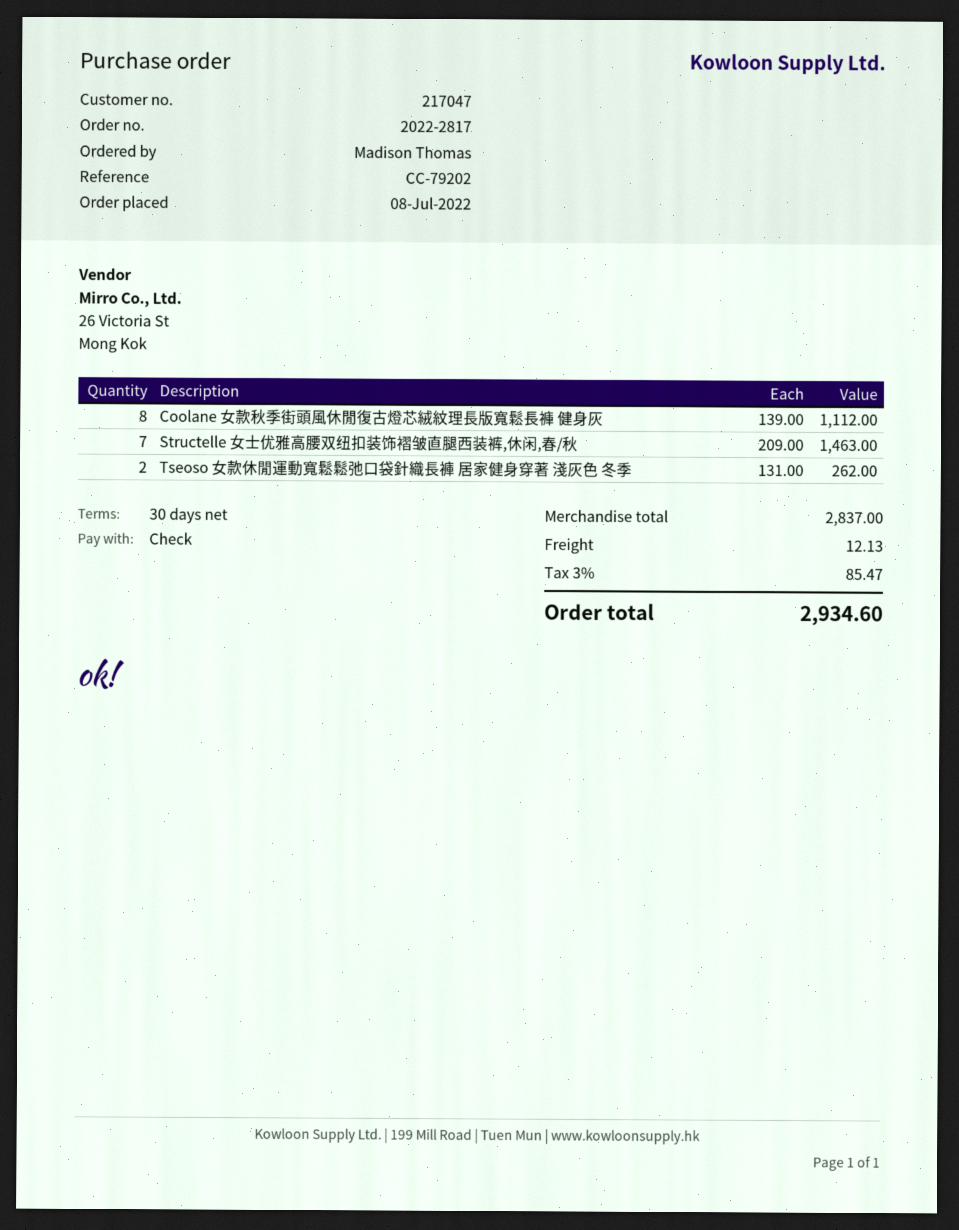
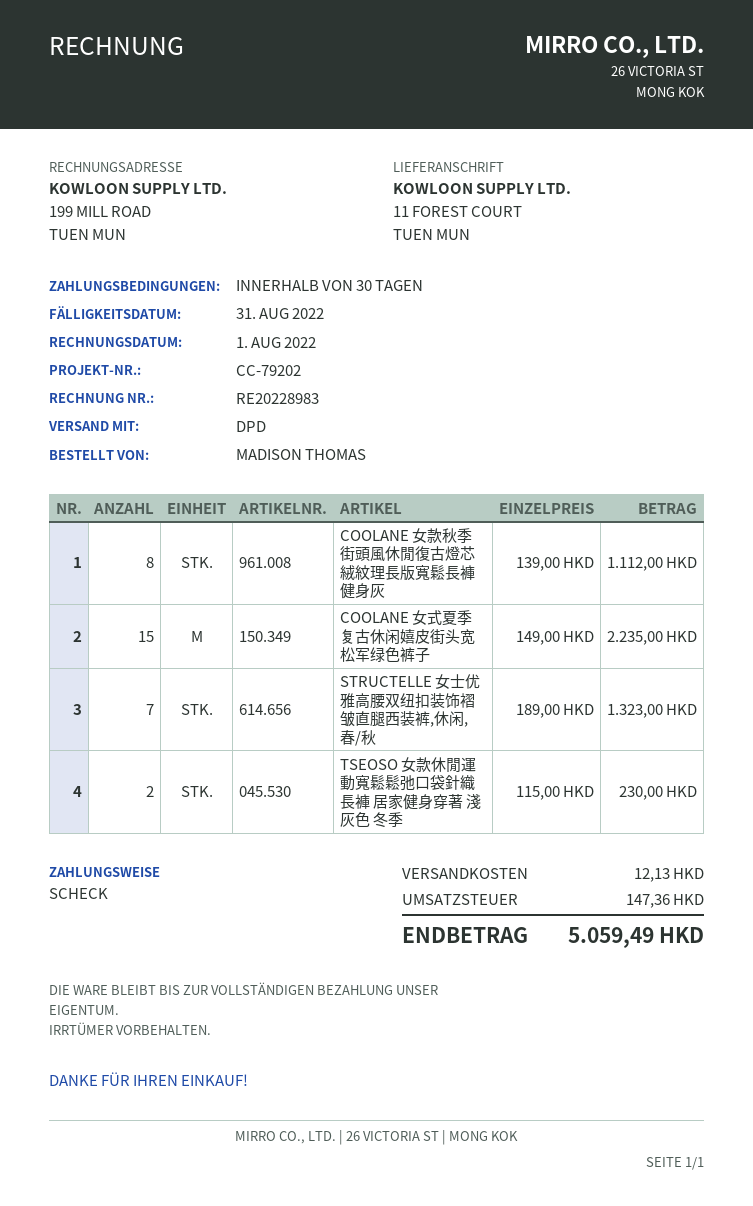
Structelle 女士优雅高腰双纽扣装饰褶皱直腿西装裤,休闲,春/秋: 7 x 209.00 = 1463.00 -> 7 x 189.00 = 1323.00
Tseoso 女款休閒運動寬鬆鬆弛口袋針織長褲 居家健身穿著 淺灰色 冬季: 2 x 131.00 = 262.00 -> 2 x 115.00 = 230.00
COOLANE 女式夏季复古休闲嬉皮街头宽松军绿色裤子: none -> 15 x 149.00 = 2235.00
tax: 85.47 -> 147.36
total: 2934.60 -> 5059.49

